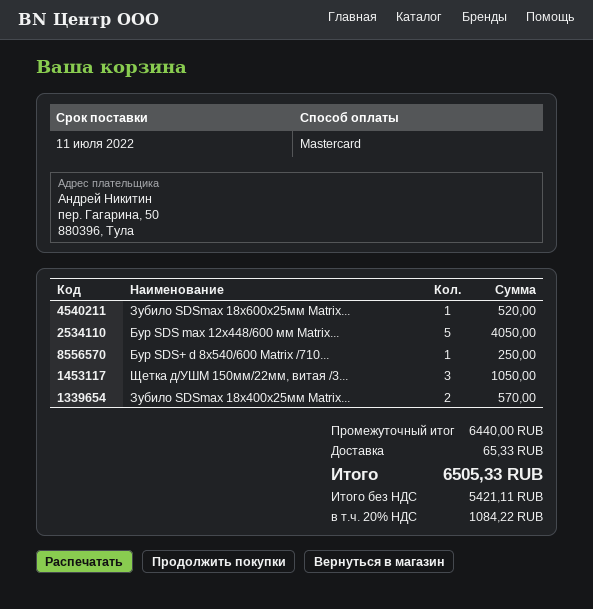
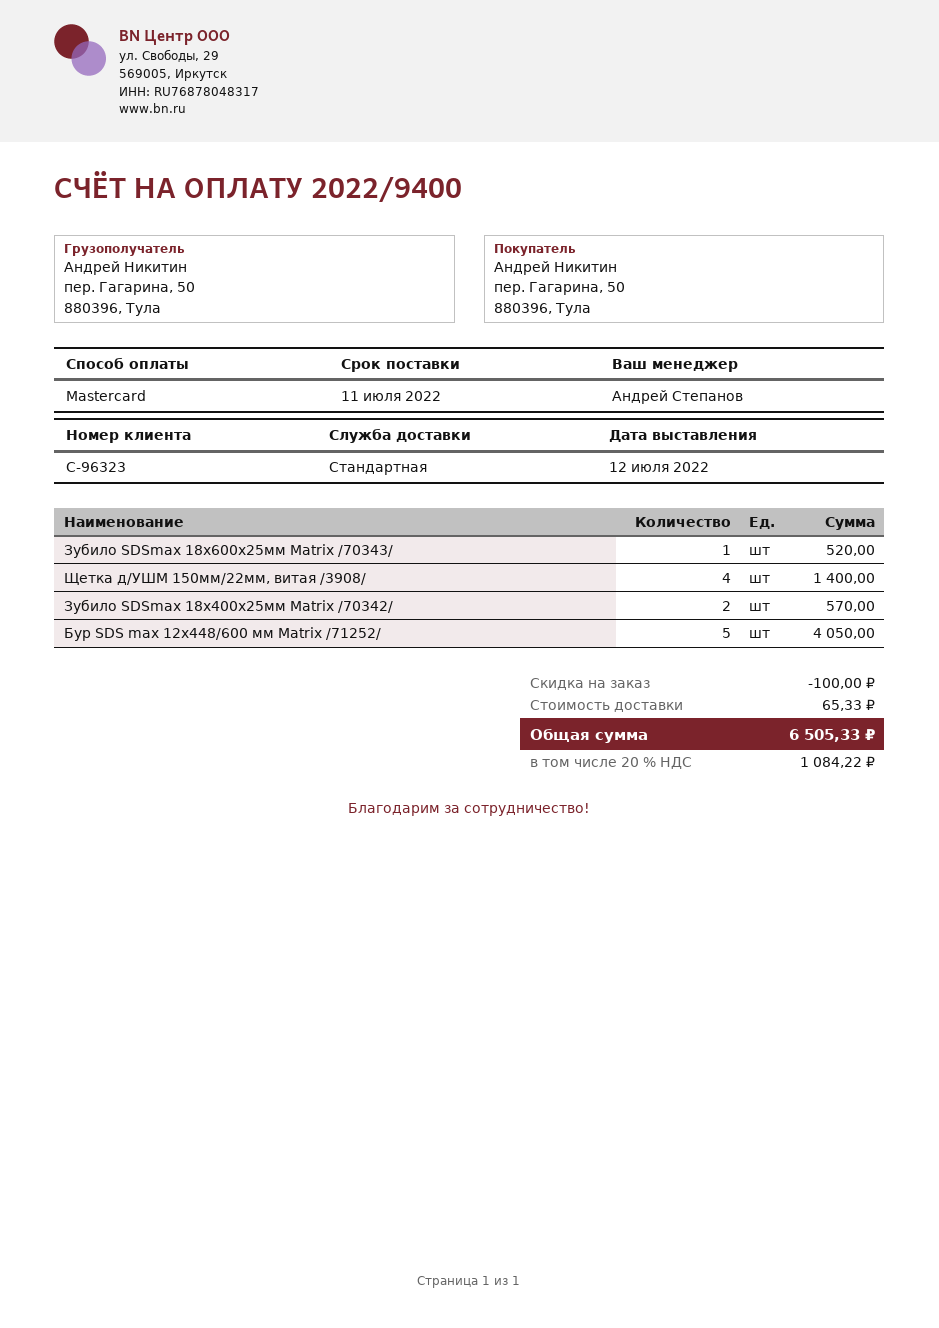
Бур SDS+ d 8х540/600 Matrix /710...: 1 for 250.00 -> none
Щетка д/УШМ 150мм/22мм, витая /3...: 3 for 1050.00 -> 4 for 1400.00
discount: none -> 100.00

